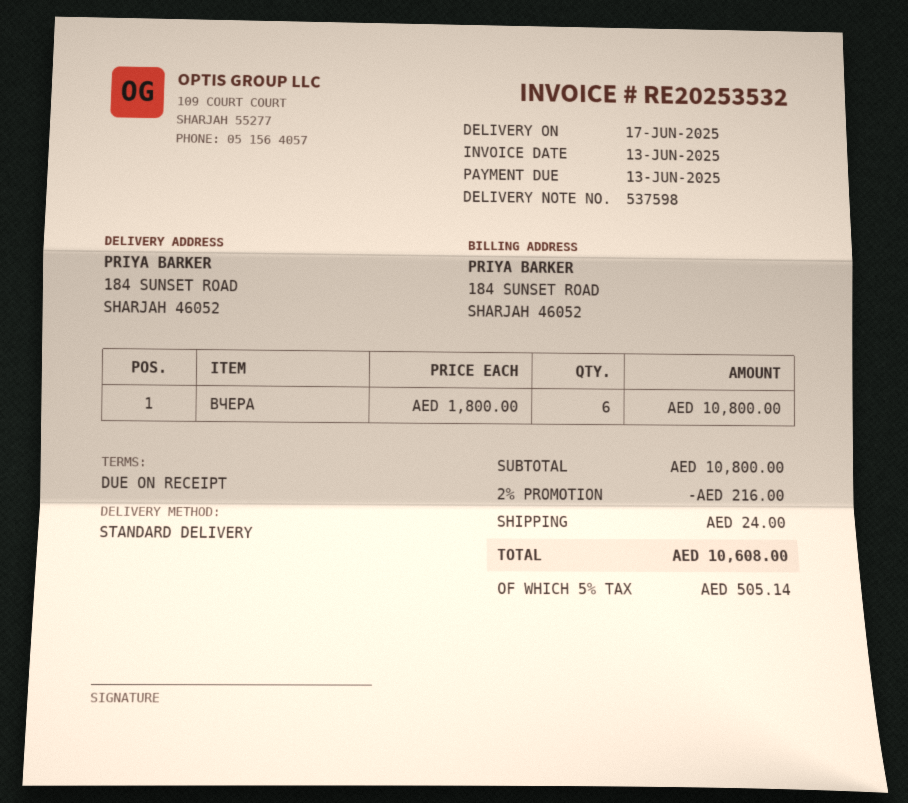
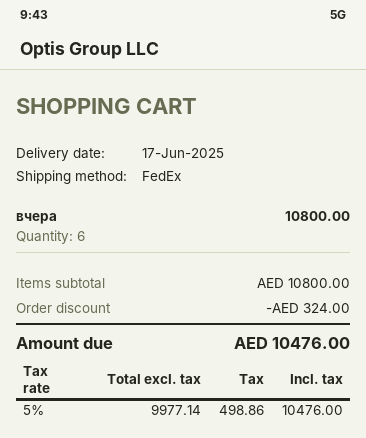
shipping method: standard -> FedEx
discount: 216.00 -> 324.00
shipping: 24.00 -> none
tax: 5% = 505.14 -> 5% = 498.86
total: 10608.00 -> 10476.00

